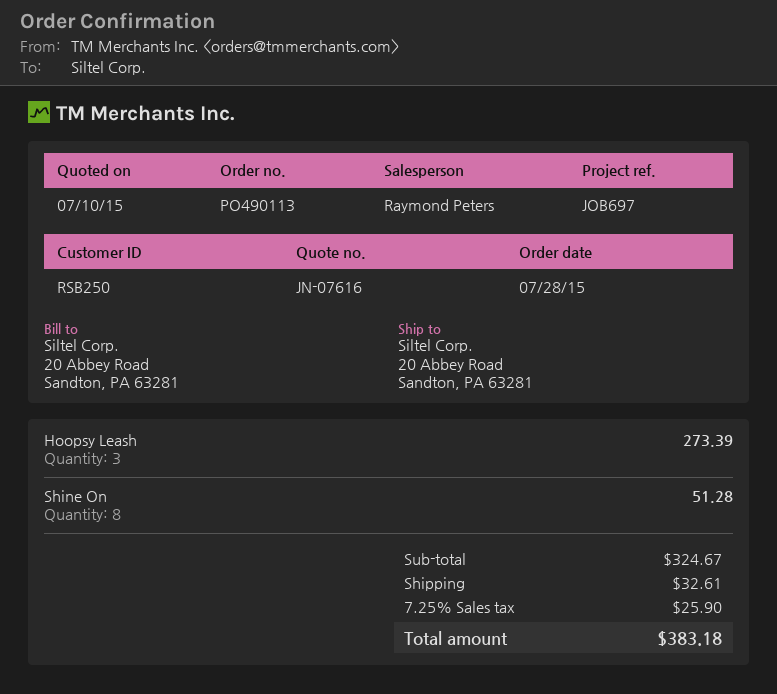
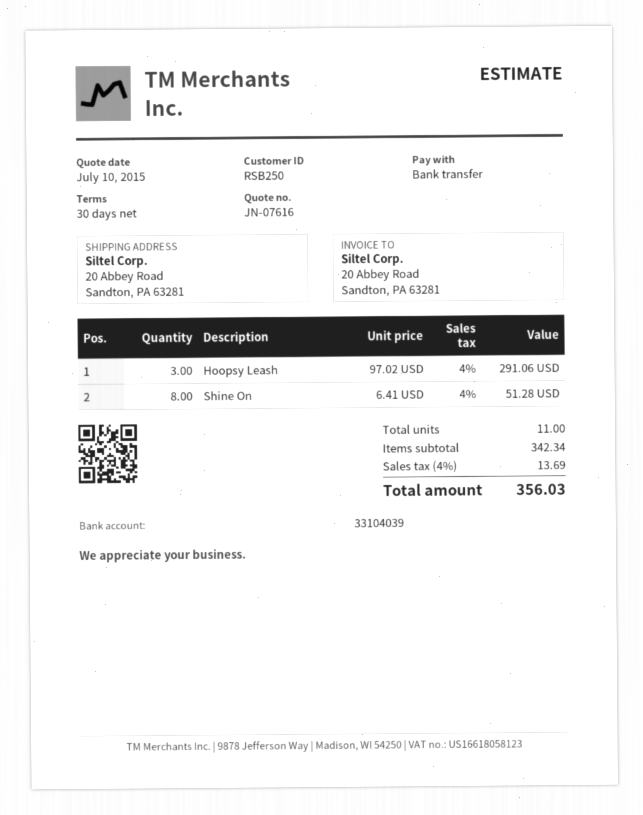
Hoopsy Leash: 3 for 273.39 -> 3 for 291.06
subtotal: 324.67 -> 342.34
shipping: 32.61 -> none
tax: 7.25% = 25.90 -> 4% = 13.69
total: 383.18 -> 356.03

